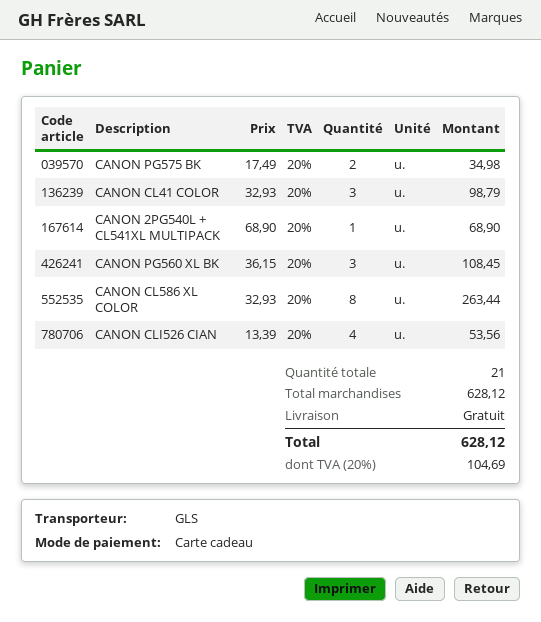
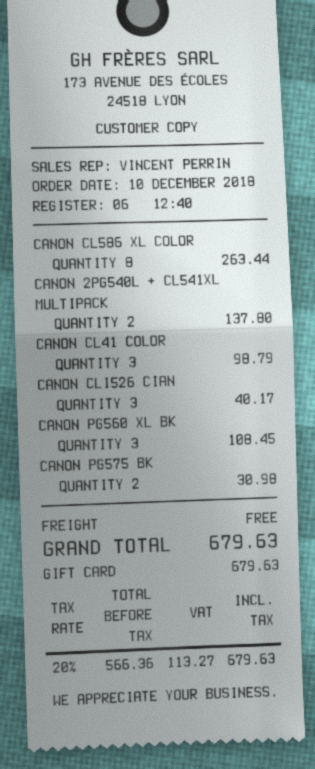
CANON PG575 BK: 2 for 34.98 -> 2 for 30.98
CANON 2PG540L + CL541XL MULTIPACK: 1 for 68.90 -> 2 for 137.80
CANON CLI526 CIAN: 4 for 53.56 -> 3 for 40.17
tax: 20% = 104.69 -> 20% = 113.27
total: 628.12 -> 679.63

